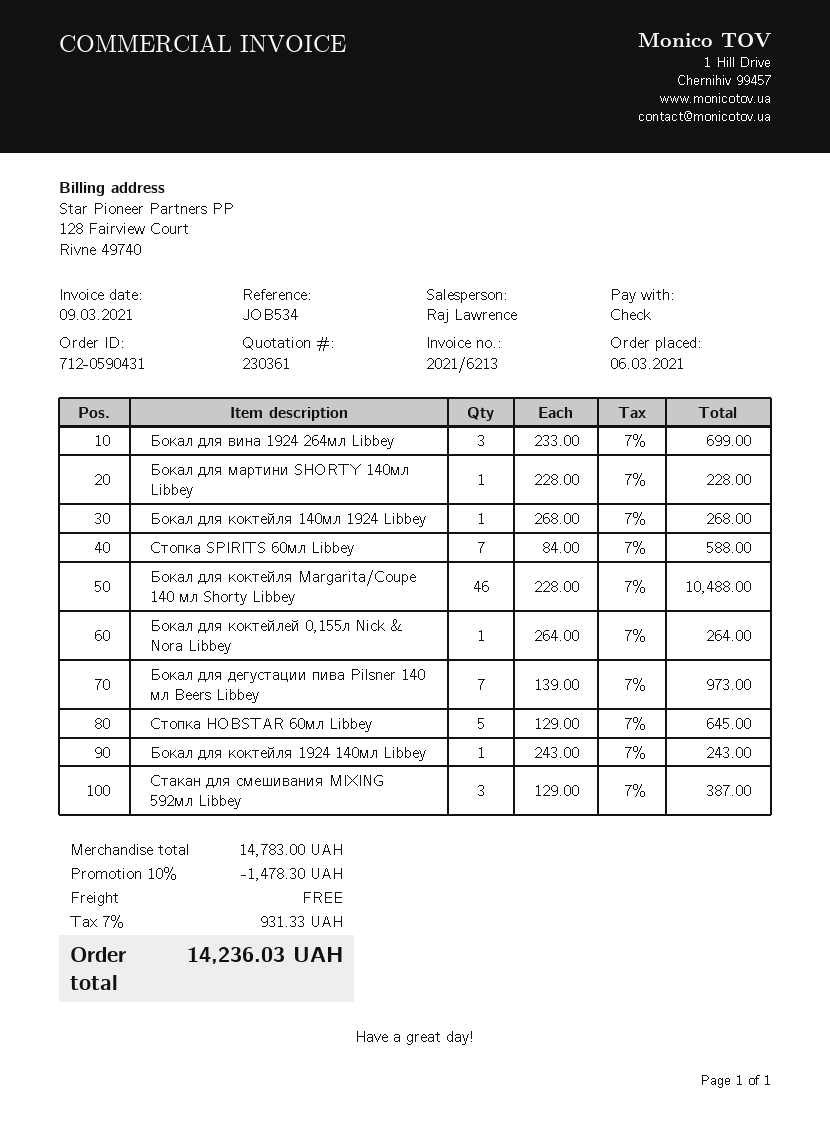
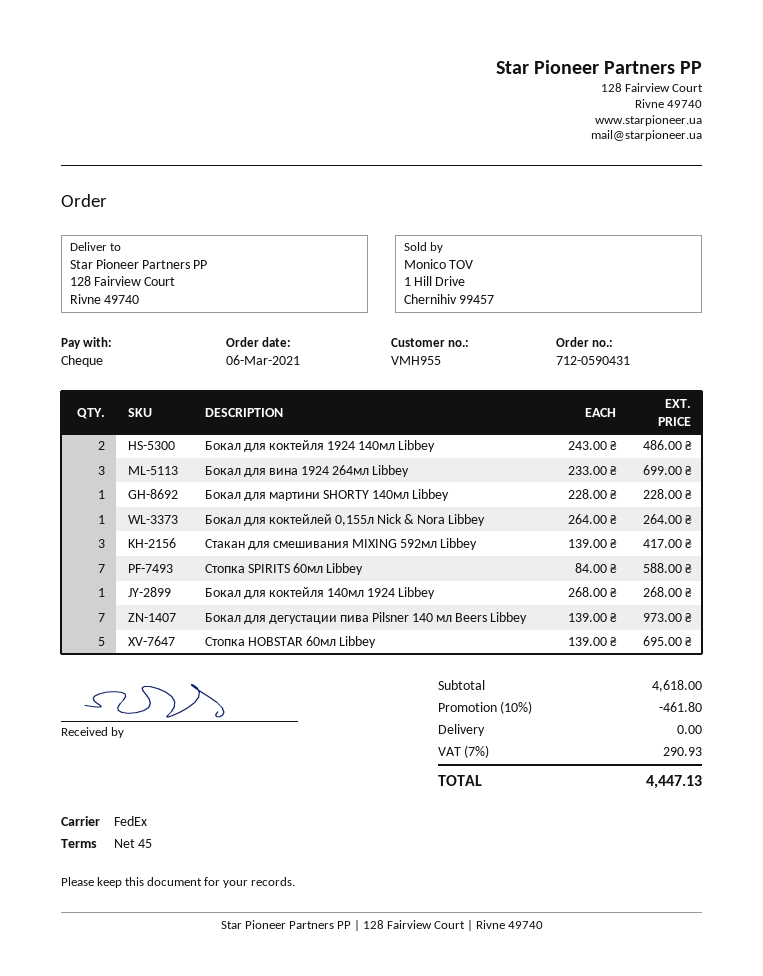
Бокал для коктейля Margarita/Coupe 140 мл Shorty Libbey: 46 x 228.00 = 10488.00 -> none
Стопка HOBSTAR 60мл Libbey: 5 x 129.00 = 645.00 -> 5 x 139.00 = 695.00
Бокал для коктейля 1924 140мл Libbey: 1 x 243.00 = 243.00 -> 2 x 243.00 = 486.00
Стакан для смешивания MIXING 592мл Libbey: 3 x 129.00 = 387.00 -> 3 x 139.00 = 417.00
subtotal: 14783.00 -> 4618.00
discount: 10% = 1478.30 -> 10% = 461.80
tax: 7% = 931.33 -> 7% = 290.93
total: 14236.03 -> 4447.13

